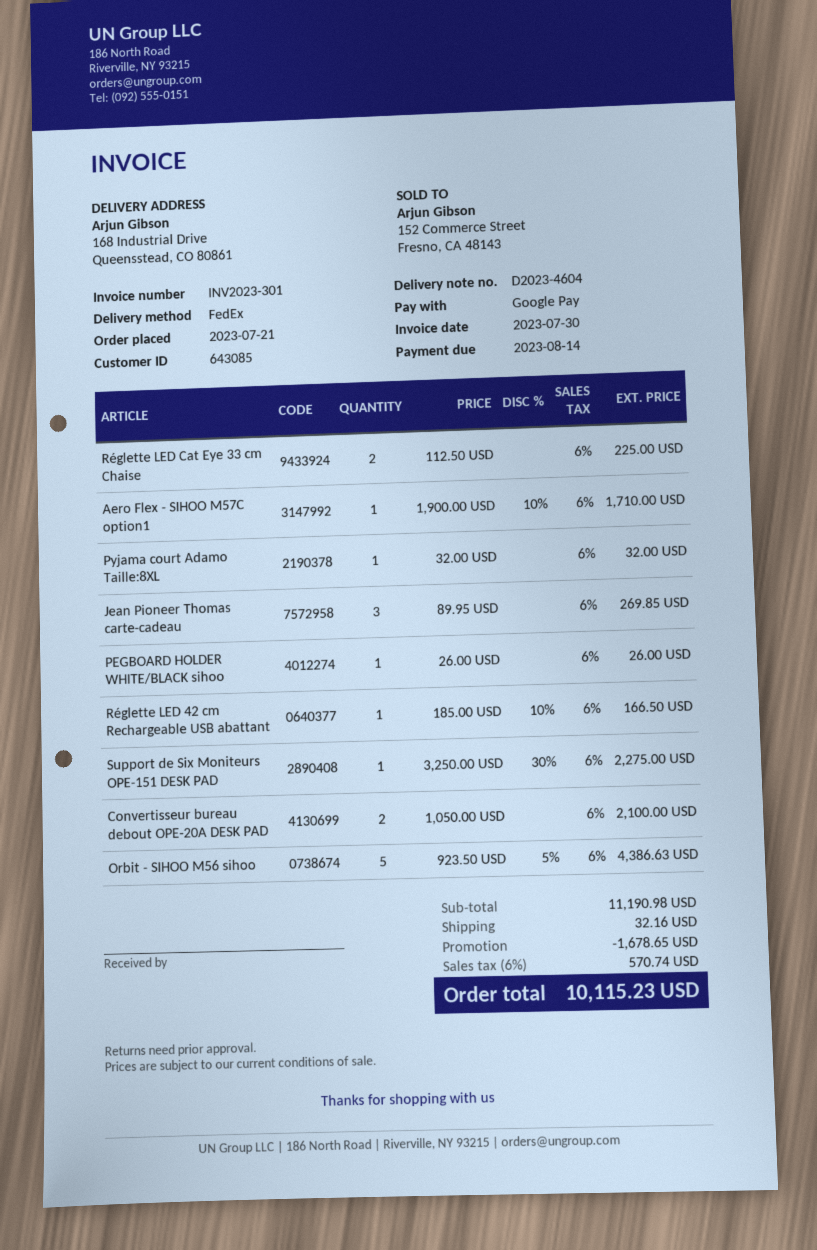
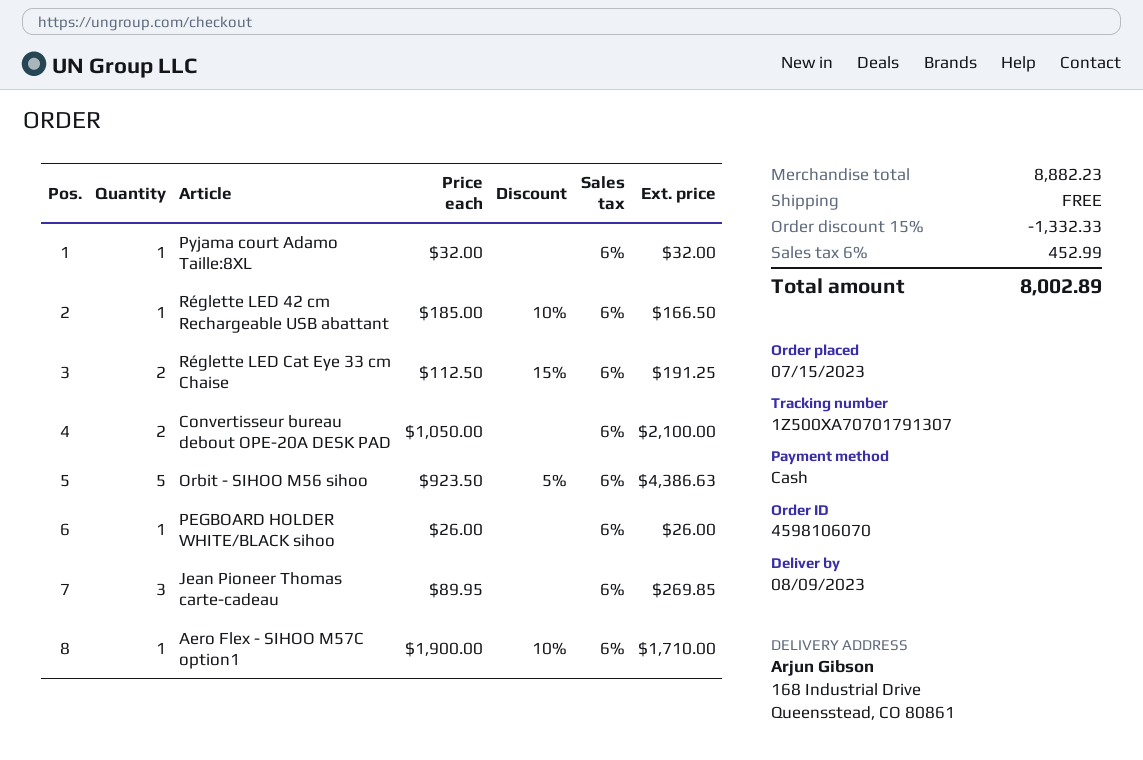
order date: 2023-07-21 -> 2023-07-15
payment method: Google Pay -> cash
Réglette LED Cat Eye 33 cm Chaise: 2 x 112.50 = 225.00 -> 2 x 112.50 - 15% = 191.25
Support de Six Moniteurs OPE-151 DESK PAD: 1 x 3250.00 - 30% = 2275.00 -> none
subtotal: 11190.98 -> 8882.23
discount: 1678.65 -> 1332.33
shipping: 32.16 -> 0.00
tax: 6% = 570.74 -> 6% = 452.99
total: 10115.23 -> 8002.89

